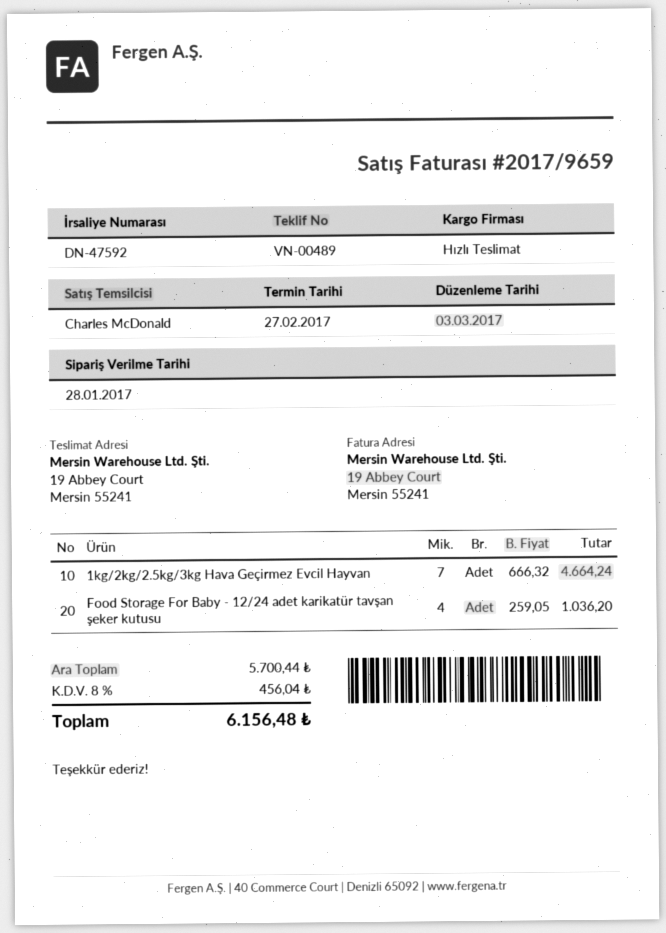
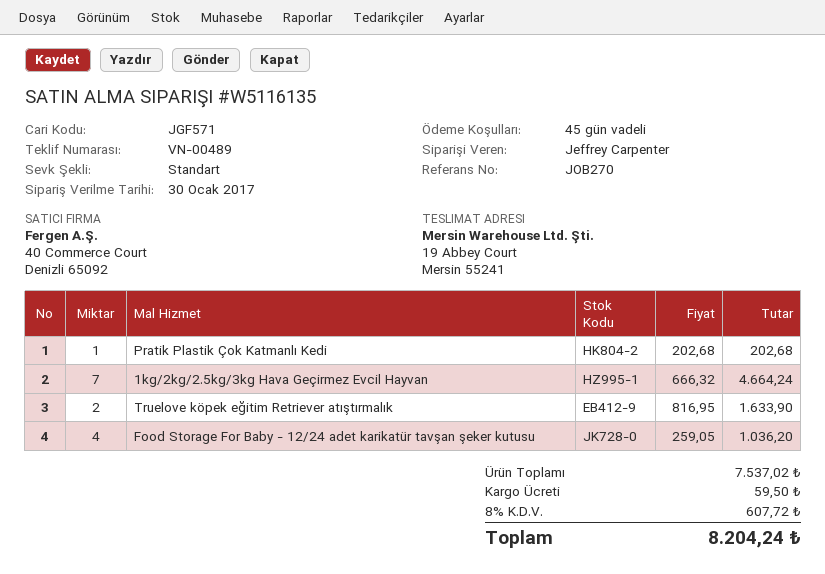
order date: 2017-01-28 -> 2017-01-30
shipping method: express -> standard
Pratik Plastik Çok Katmanlı Kedi: none -> 1 x 202.68 = 202.68
Truelove köpek eğitim Retriever atıştırmalık: none -> 2 x 816.95 = 1633.90
subtotal: 5700.44 -> 7537.02
shipping: none -> 59.50
tax: 8% = 456.04 -> 8% = 607.72
total: 6156.48 -> 8204.24

